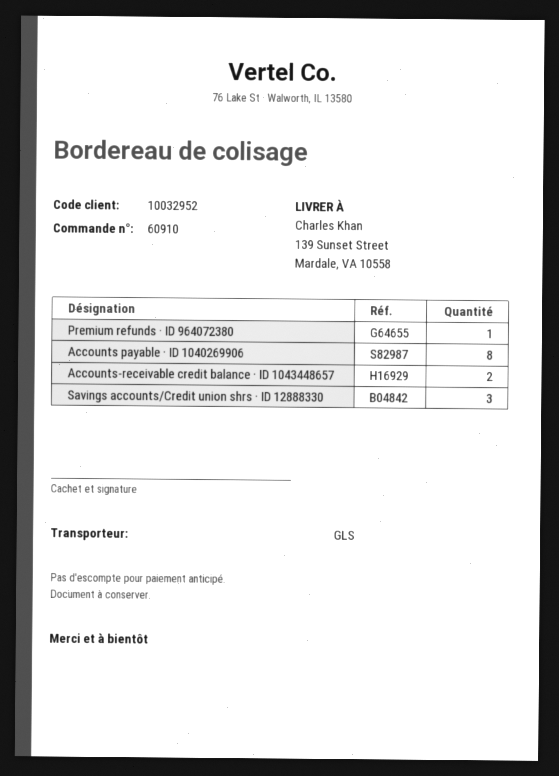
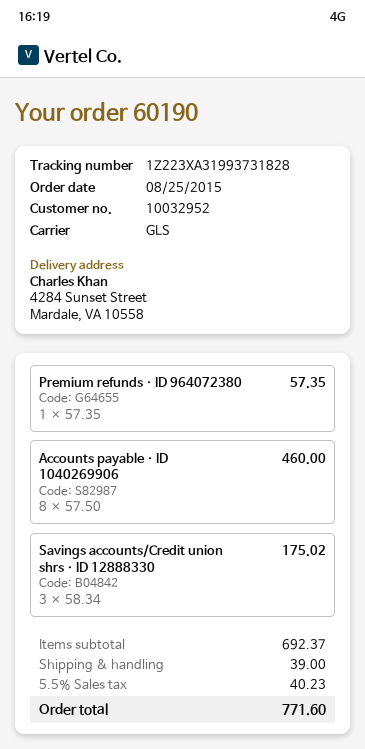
order number: 60910 -> 60190
ship to: 139 Sunset Street, Mardale, VA 10558 -> 4284 Sunset Street, Mardale, VA 10558
Accounts-receivable credit balance · ID 1043448657: 2 -> none

